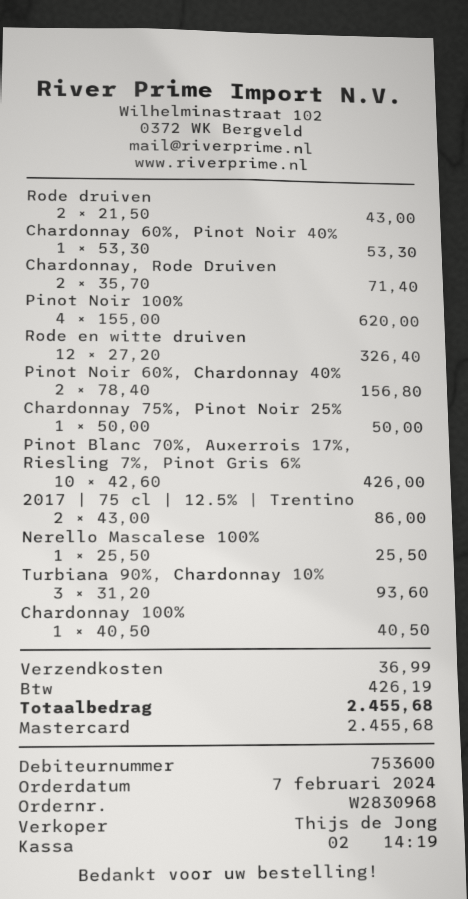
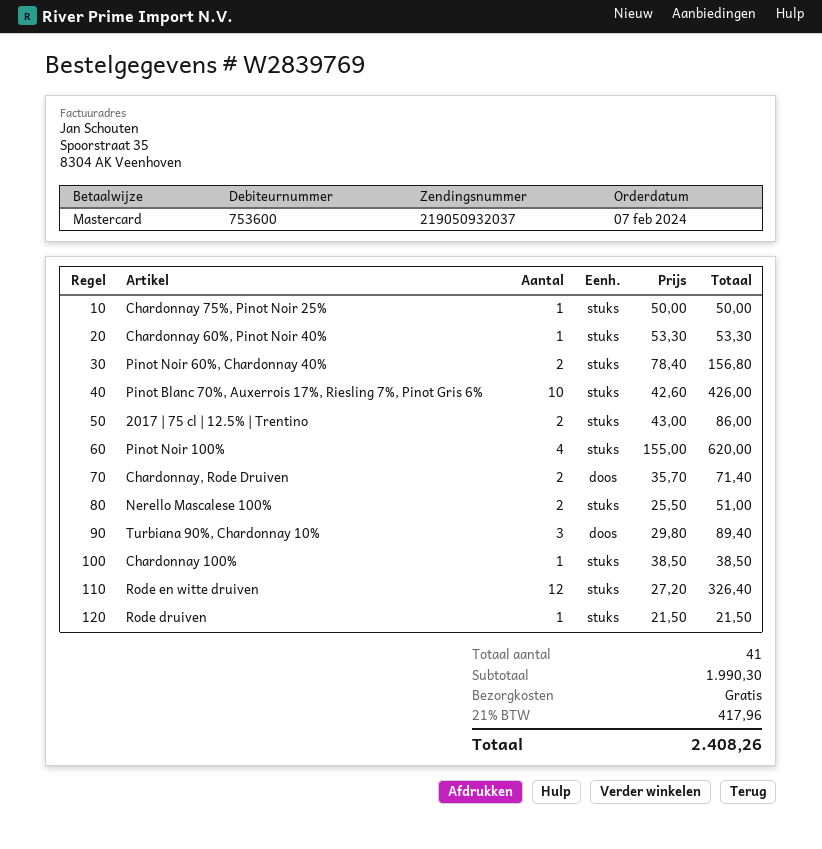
order number: W2830968 -> W2839769
Rode druiven: 2 x 21.50 = 43.00 -> 1 x 21.50 = 21.50
Nerello Mascalese 100%: 1 x 25.50 = 25.50 -> 2 x 25.50 = 51.00
Turbiana 90%, Chardonnay 10%: 3 x 31.20 = 93.60 -> 3 x 29.80 = 89.40
Chardonnay 100%: 1 x 40.50 = 40.50 -> 1 x 38.50 = 38.50
shipping: 36.99 -> 0.00
tax: 426.19 -> 417.96
total: 2455.68 -> 2408.26

